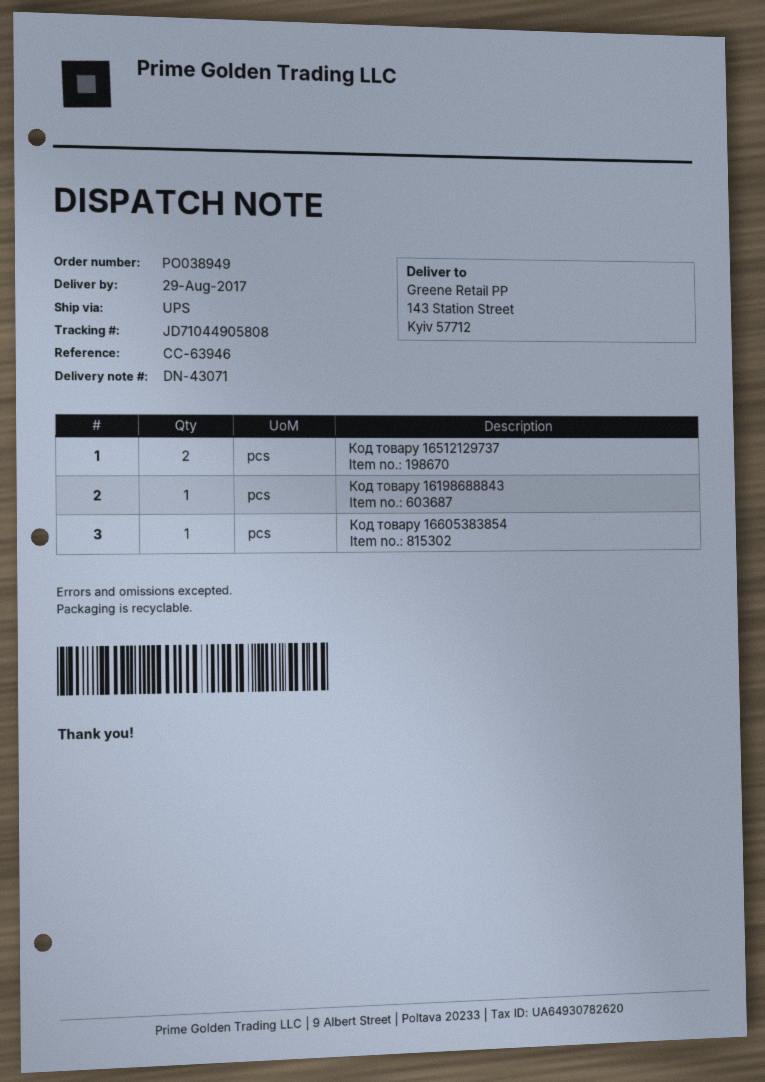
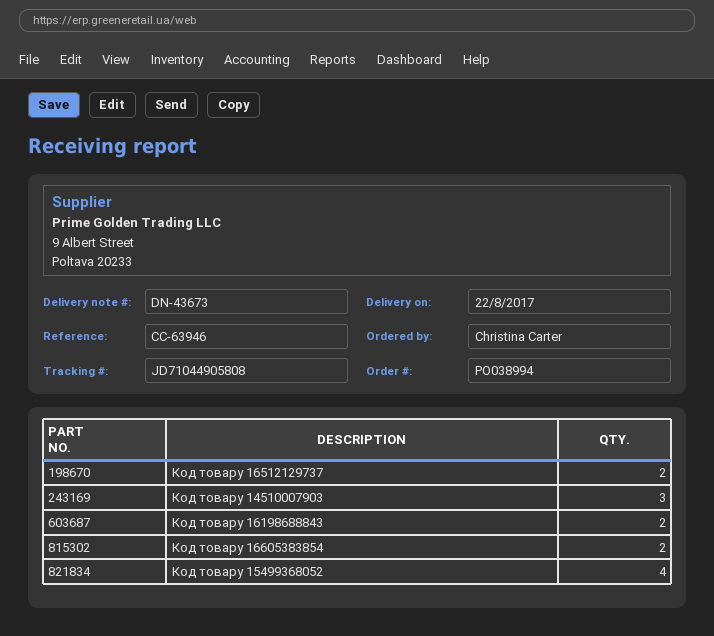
order number: PO038949 -> PO038994
delivery note number: DN-43071 -> DN-43673
delivery date: 2017-08-29 -> 2017-08-22
Код товару 16198688843: 1 -> 2
Код товару 16605383854: 1 -> 2
Код товару 14510007903: none -> 3
Код товару 15499368052: none -> 4

